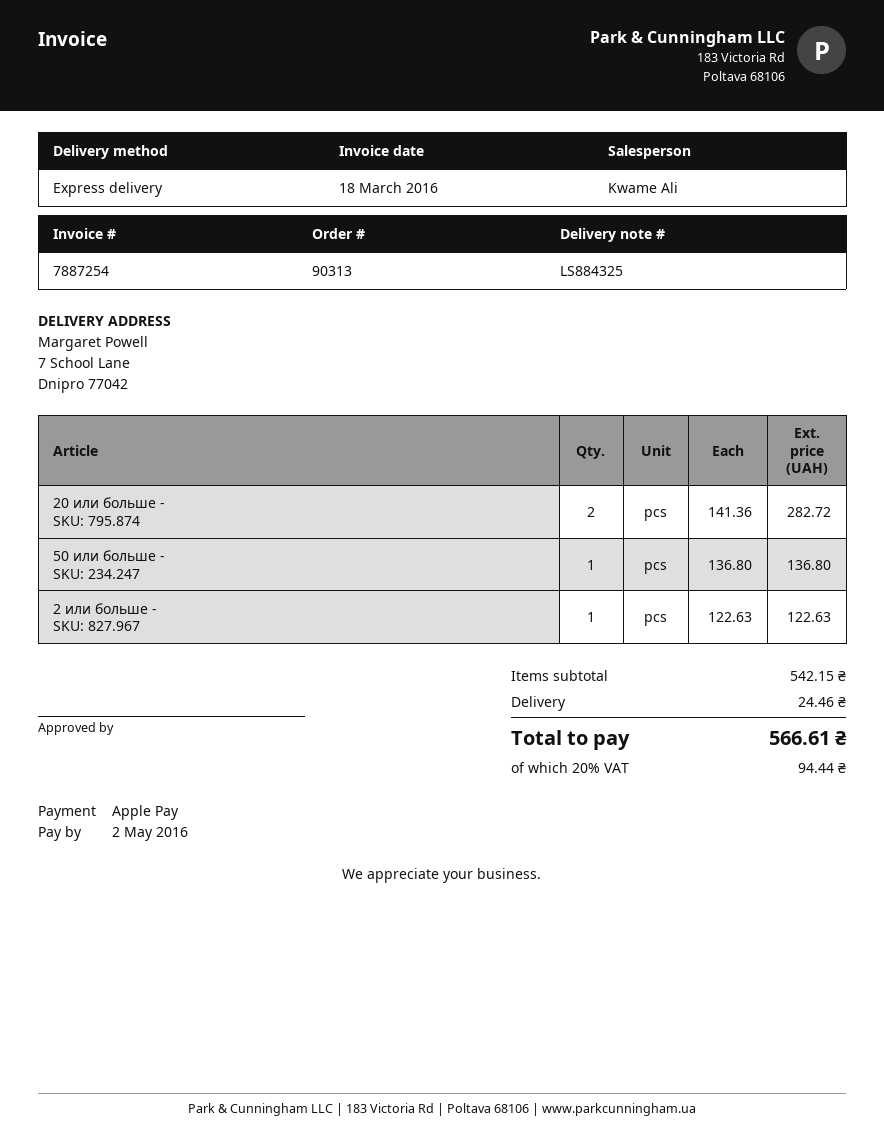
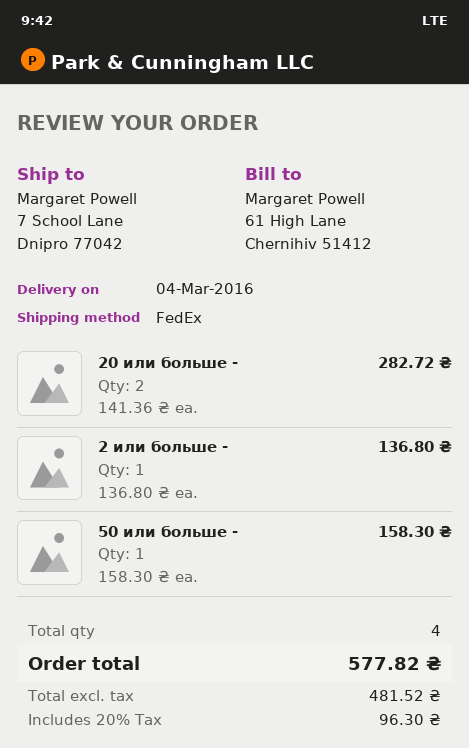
shipping method: express -> FedEx
50 или больше -: 1 x 136.80 = 136.80 -> 1 x 158.30 = 158.30
2 или больше -: 1 x 122.63 = 122.63 -> 1 x 136.80 = 136.80
shipping: 24.46 -> none
tax: 20% = 94.44 -> 20% = 96.30
total: 566.61 -> 577.82

